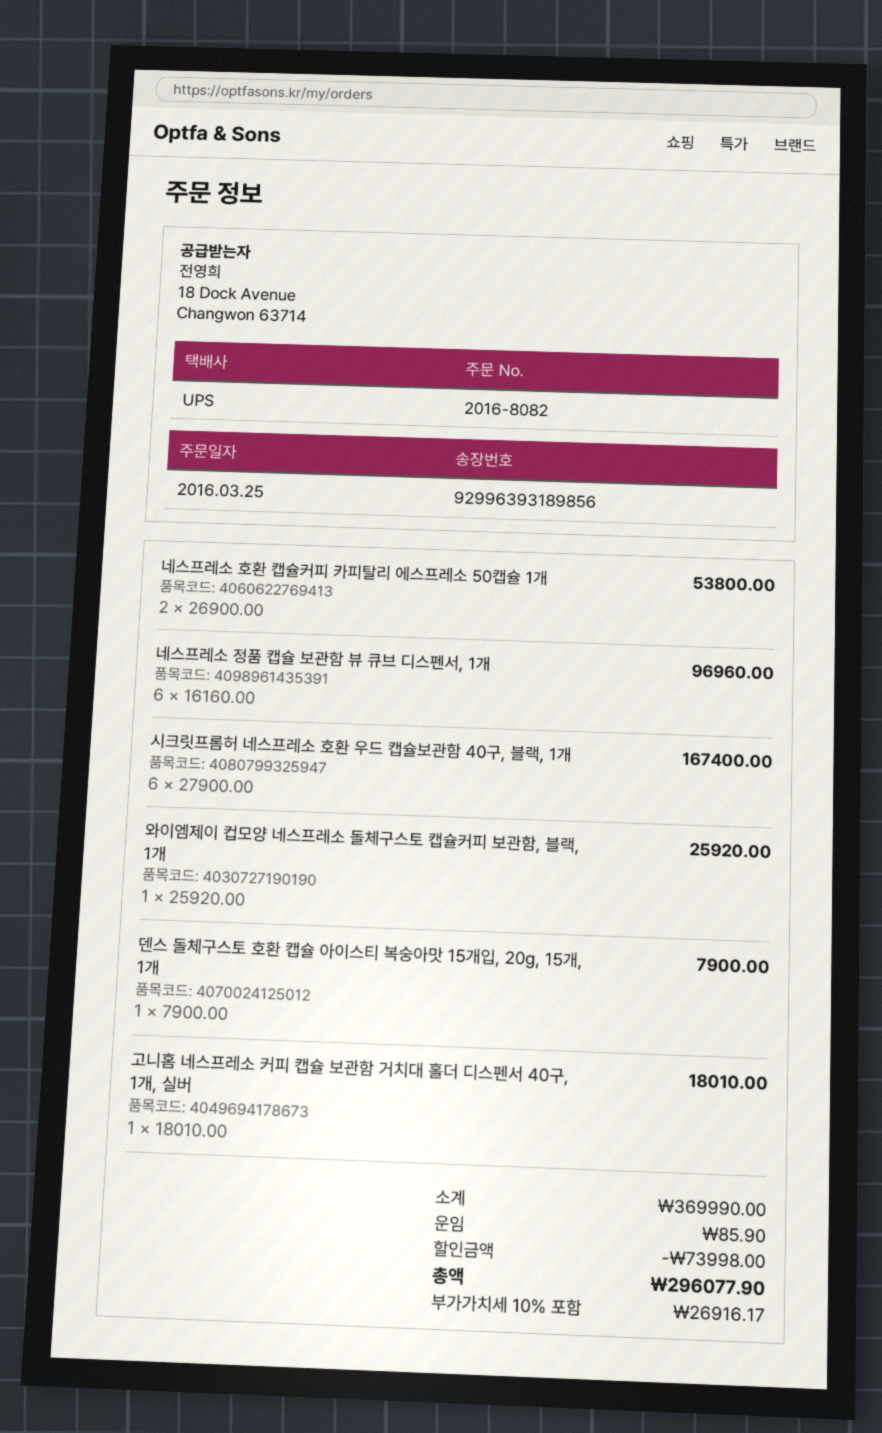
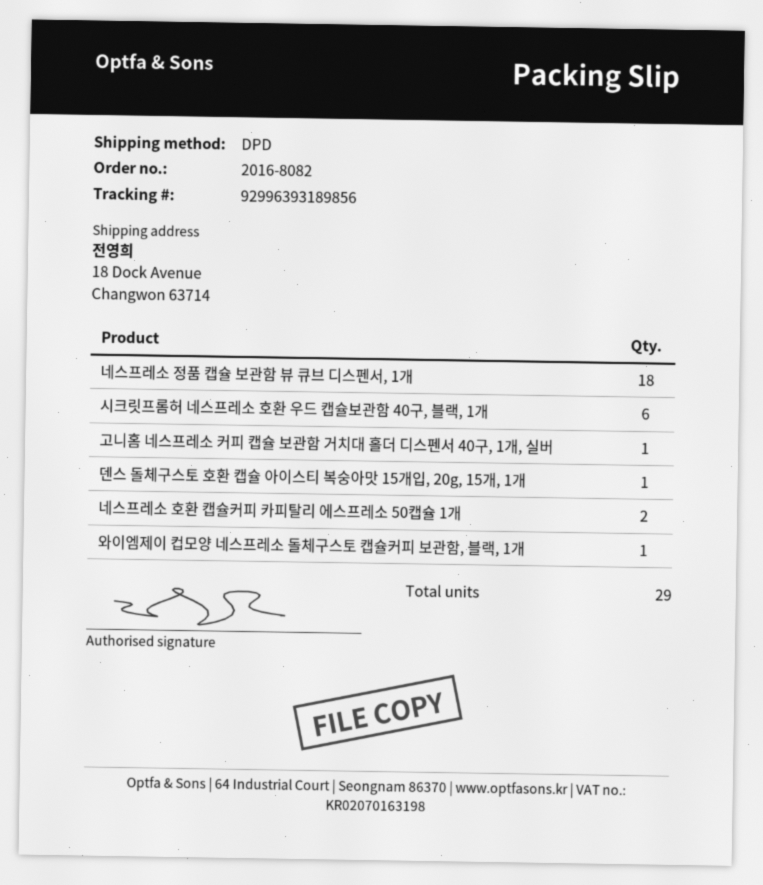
shipping method: UPS -> DPD
네스프레소 정품 캡슐 보관함 뷰 큐브 디스펜서, 1개: 6 -> 18

